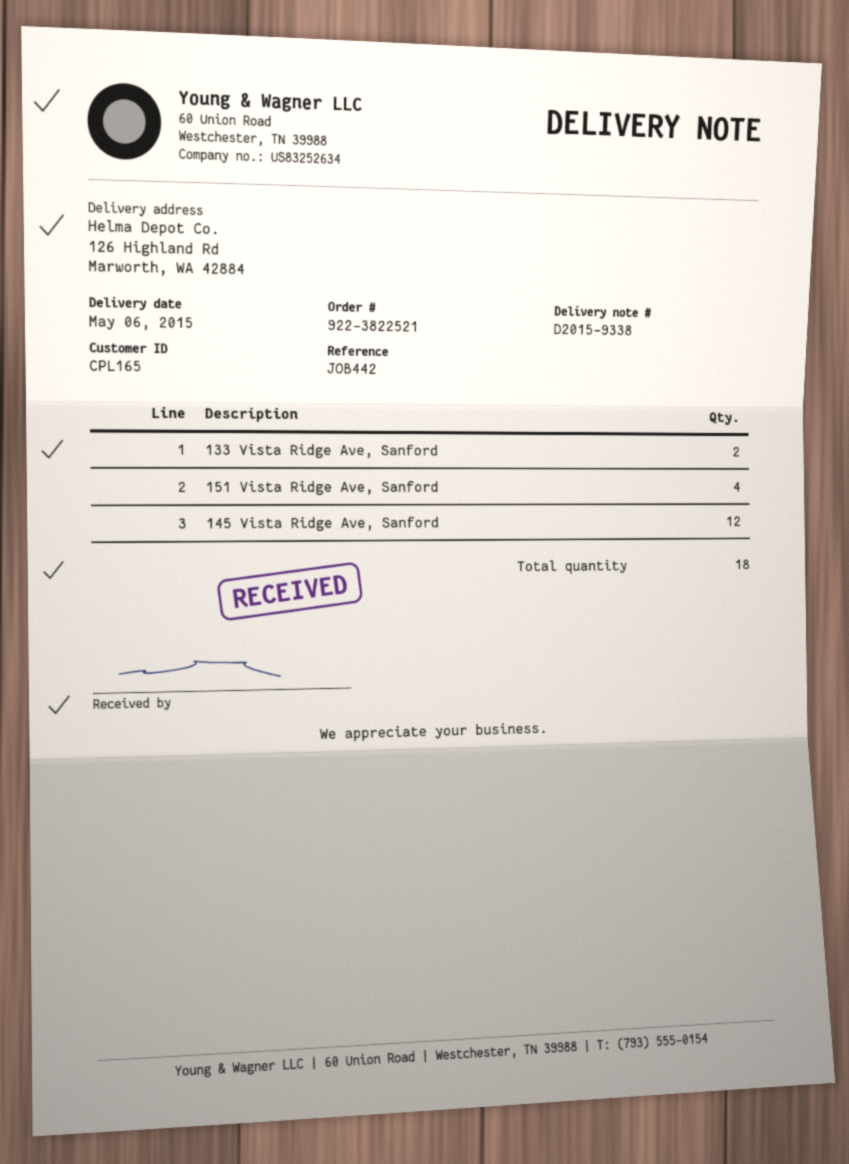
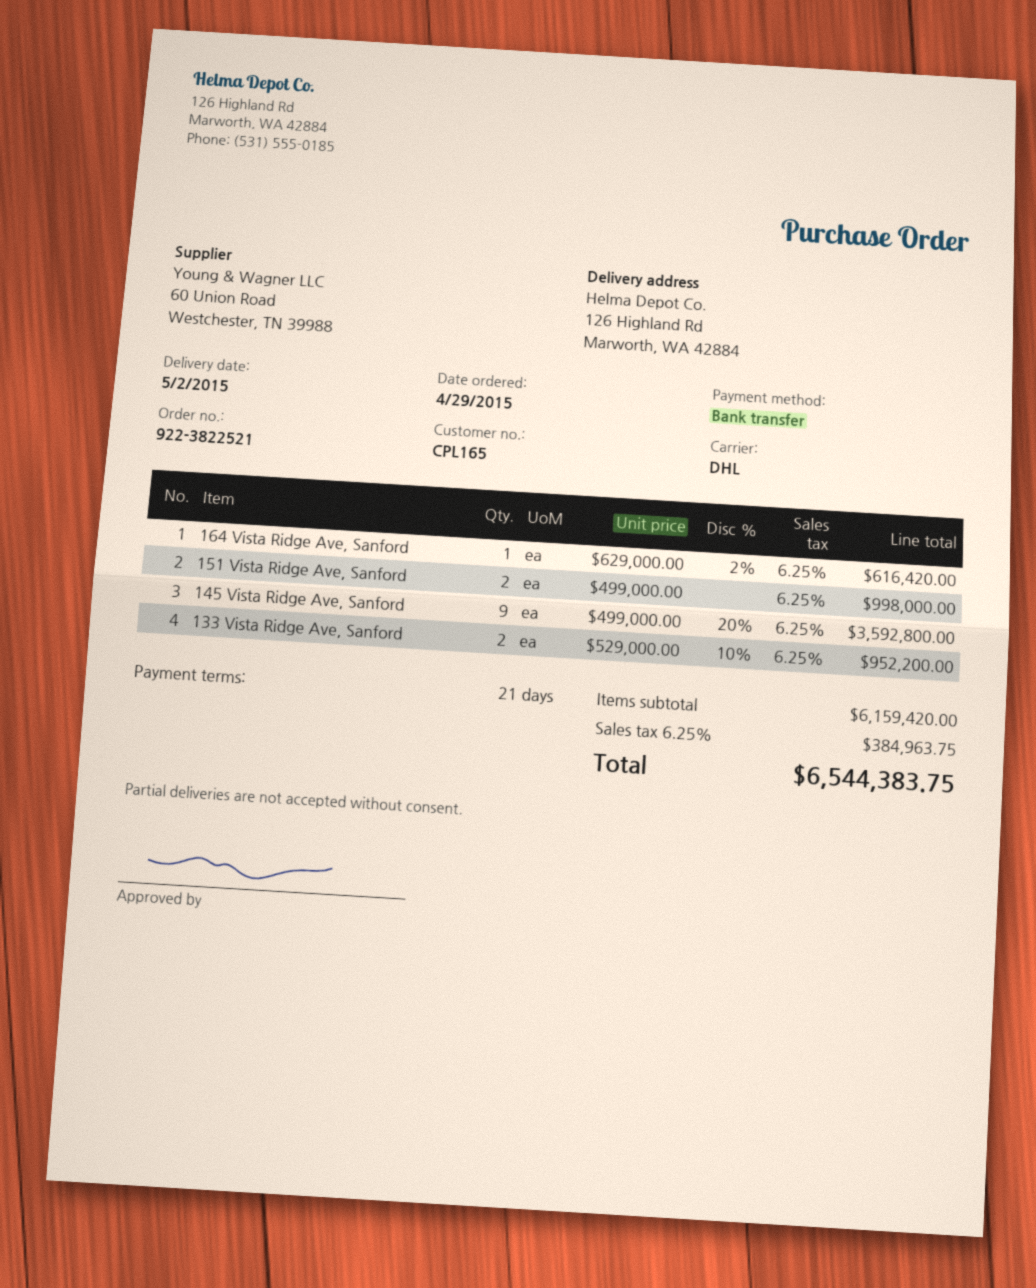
delivery date: 2015-05-06 -> 2015-05-02
151 Vista Ridge Ave, Sanford: 4 -> 2
145 Vista Ridge Ave, Sanford: 12 -> 9
164 Vista Ridge Ave, Sanford: none -> 1

